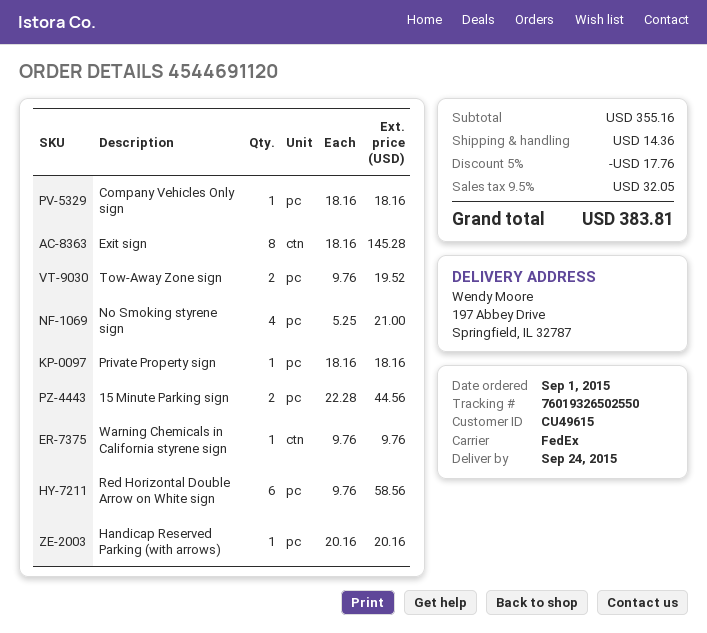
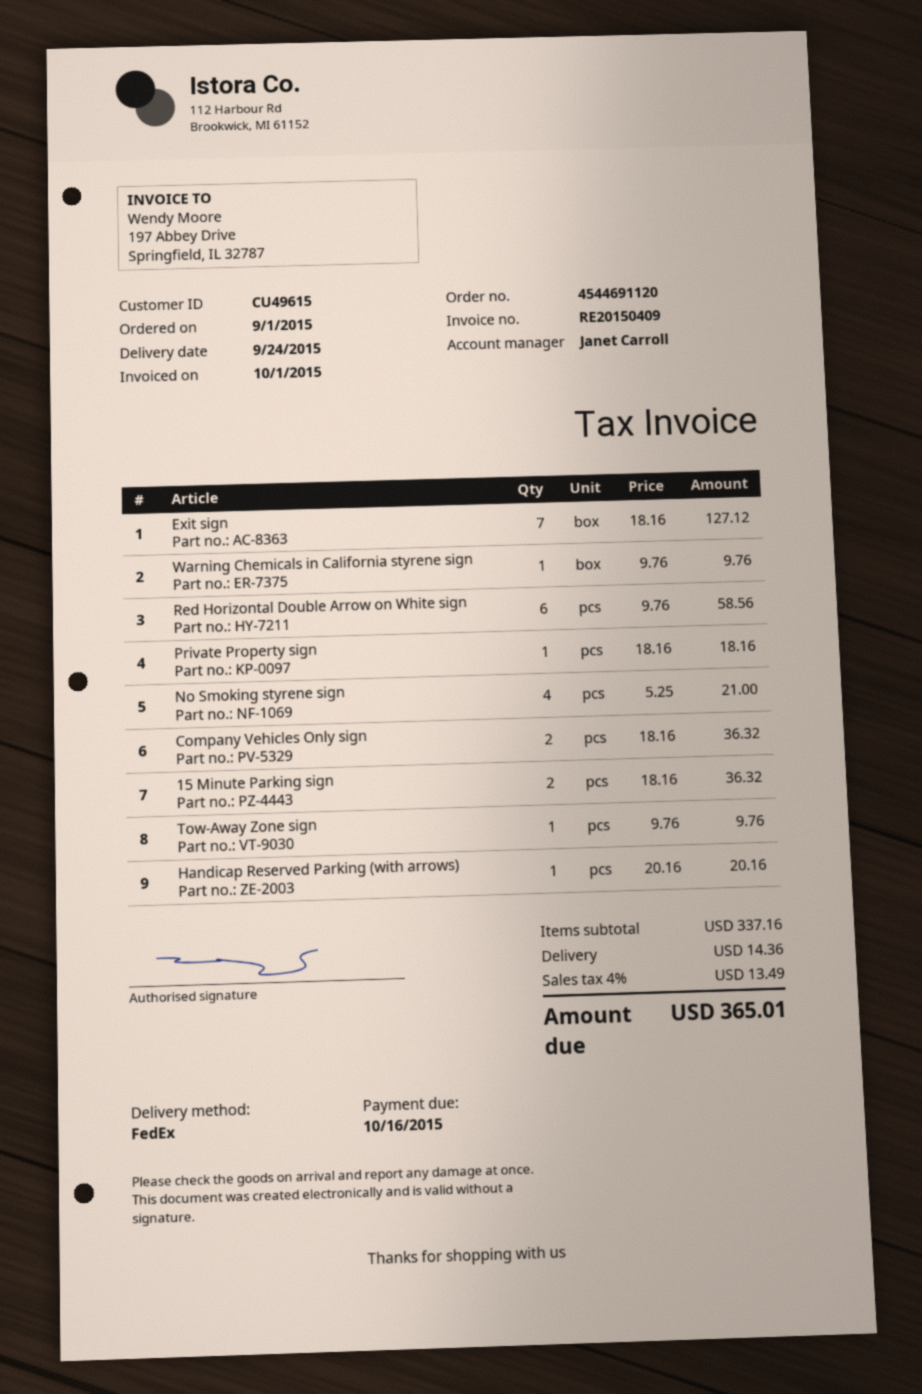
Company Vehicles Only sign: 1 x 18.16 = 18.16 -> 2 x 18.16 = 36.32
Exit sign: 8 x 18.16 = 145.28 -> 7 x 18.16 = 127.12
Tow-Away Zone sign: 2 x 9.76 = 19.52 -> 1 x 9.76 = 9.76
15 Minute Parking sign: 2 x 22.28 = 44.56 -> 2 x 18.16 = 36.32
subtotal: 355.16 -> 337.16
discount: 5% = 17.76 -> none
tax: 9.5% = 32.05 -> 4% = 13.49
total: 383.81 -> 365.01

